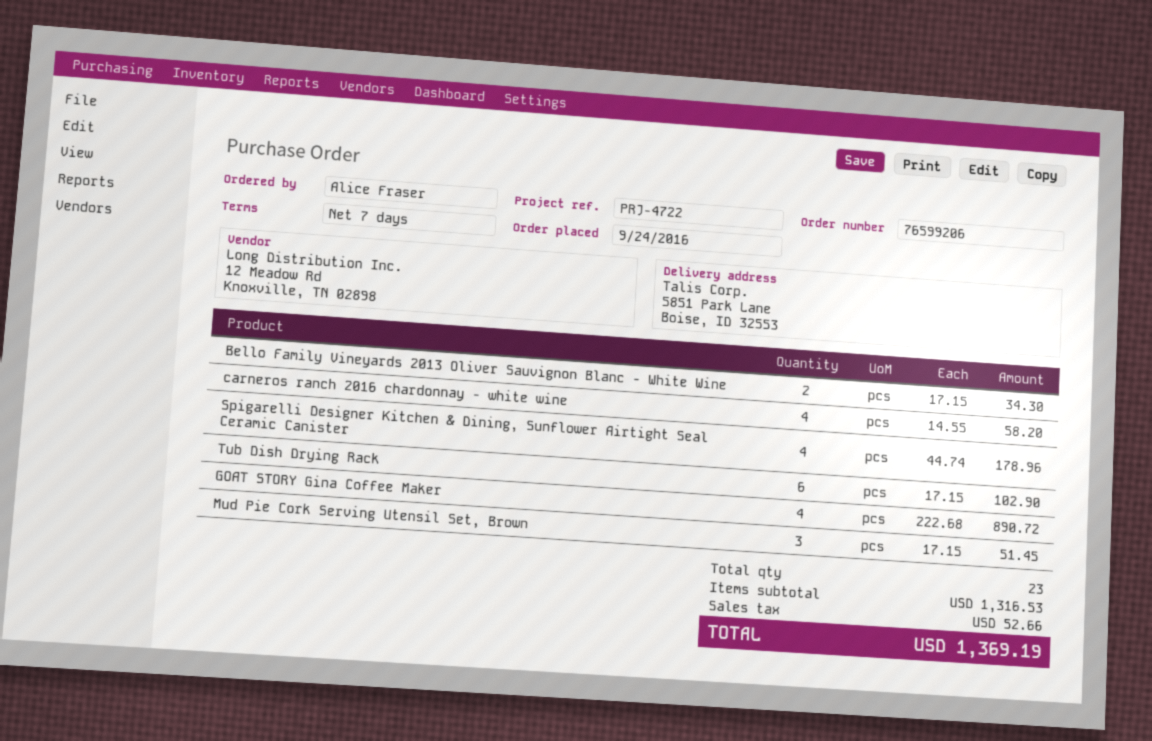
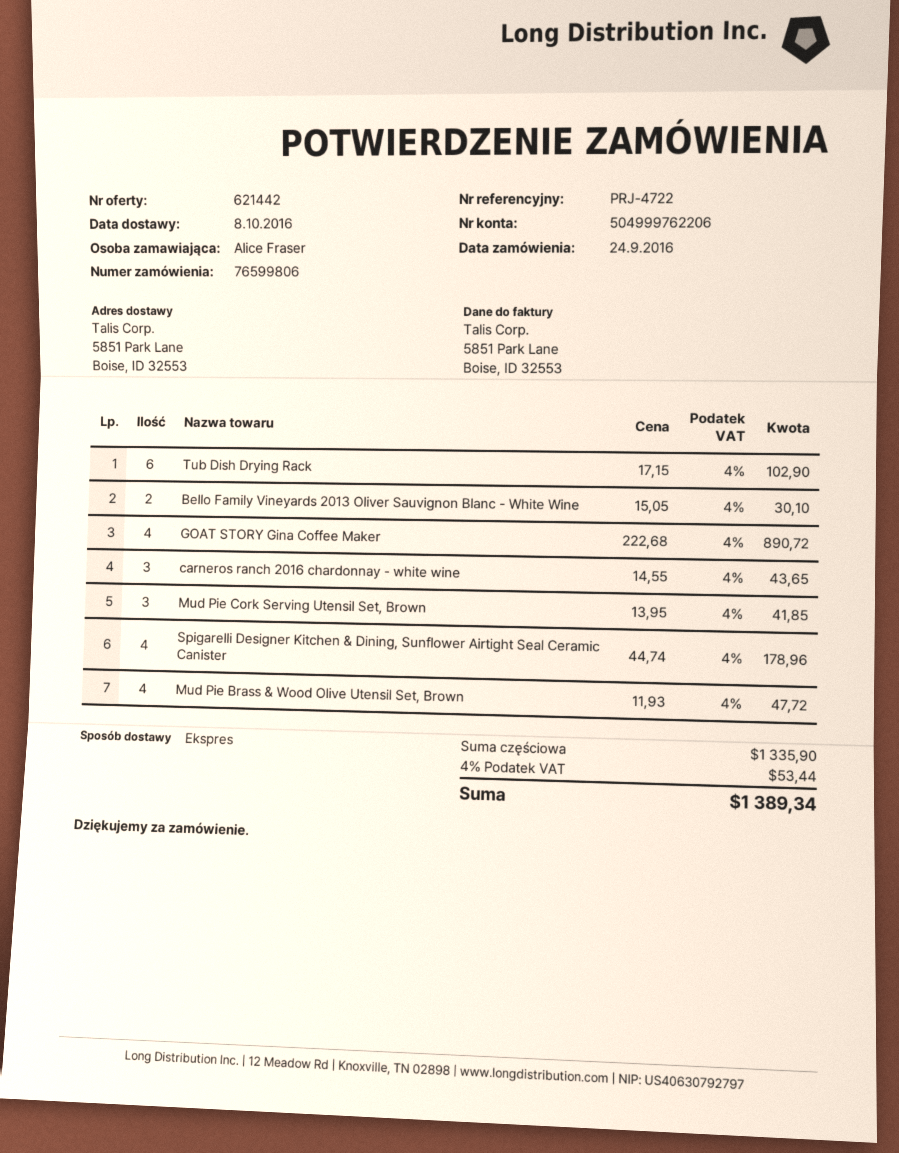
order number: 76599206 -> 76599806
Bello Family Vineyards 2013 Oliver Sauvignon Blanc - White Wine: 2 x 17.15 = 34.30 -> 2 x 15.05 = 30.10
carneros ranch 2016 chardonnay - white wine: 4 x 14.55 = 58.20 -> 3 x 14.55 = 43.65
Mud Pie Cork Serving Utensil Set, Brown: 3 x 17.15 = 51.45 -> 3 x 13.95 = 41.85
Mud Pie Brass & Wood Olive Utensil Set, Brown: none -> 4 x 11.93 = 47.72
subtotal: 1316.53 -> 1335.90
tax: 52.66 -> 53.44
total: 1369.19 -> 1389.34

